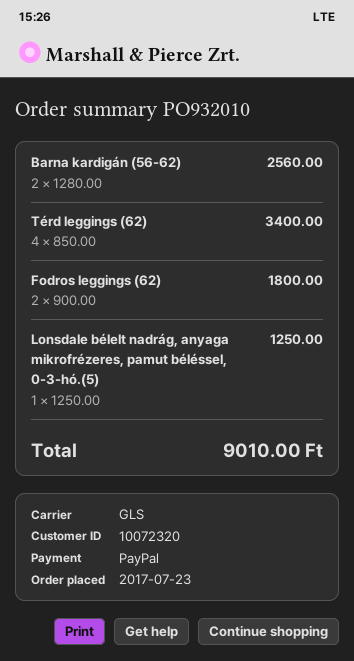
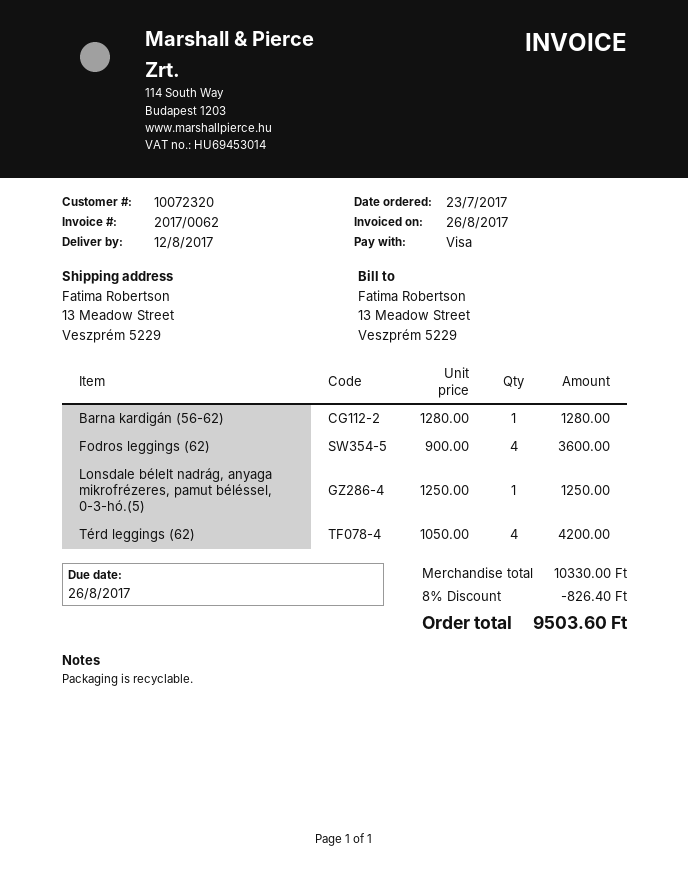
payment method: PayPal -> Visa
Barna kardigán (56-62): 2 x 1280.00 = 2560.00 -> 1 x 1280.00 = 1280.00
Térd leggings (62): 4 x 850.00 = 3400.00 -> 4 x 1050.00 = 4200.00
Fodros leggings (62): 2 x 900.00 = 1800.00 -> 4 x 900.00 = 3600.00
discount: none -> 8% = 826.40
total: 9010.00 -> 9503.60

